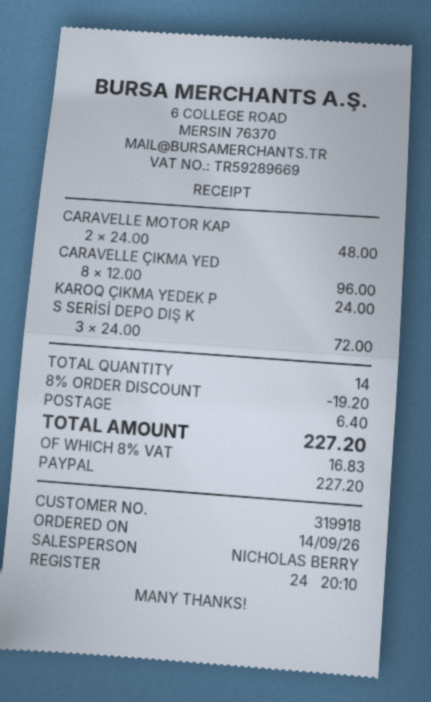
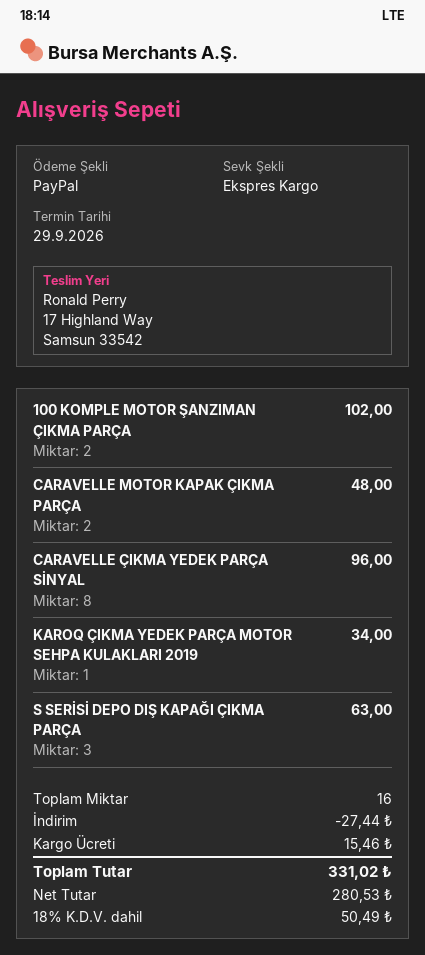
KAROQ ÇIKMA YEDEK P: 1 for 24.00 -> 1 for 34.00
S SERİSİ DEPO DIŞ K: 3 for 72.00 -> 3 for 63.00
100 KOMPLE MOTOR ŞANZIMAN ÇIKMA PARÇA: none -> 2 for 102.00
total quantity: 14 -> 16
discount: 19.20 -> 27.44
shipping: 6.40 -> 15.46
tax: 8% = 16.83 -> 18% = 50.49
total: 227.20 -> 331.02

